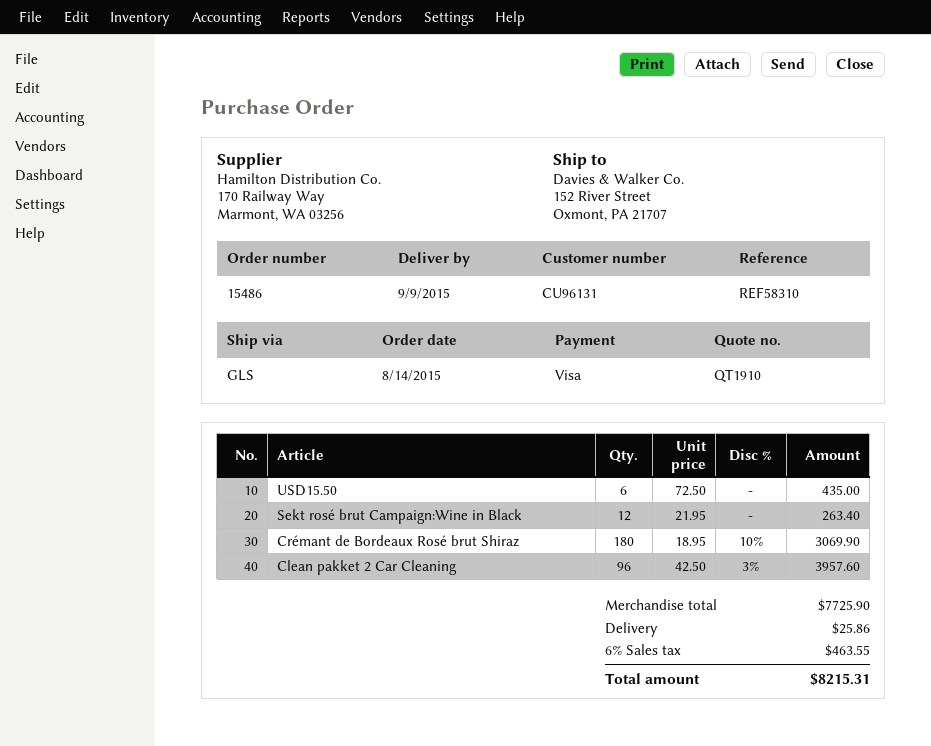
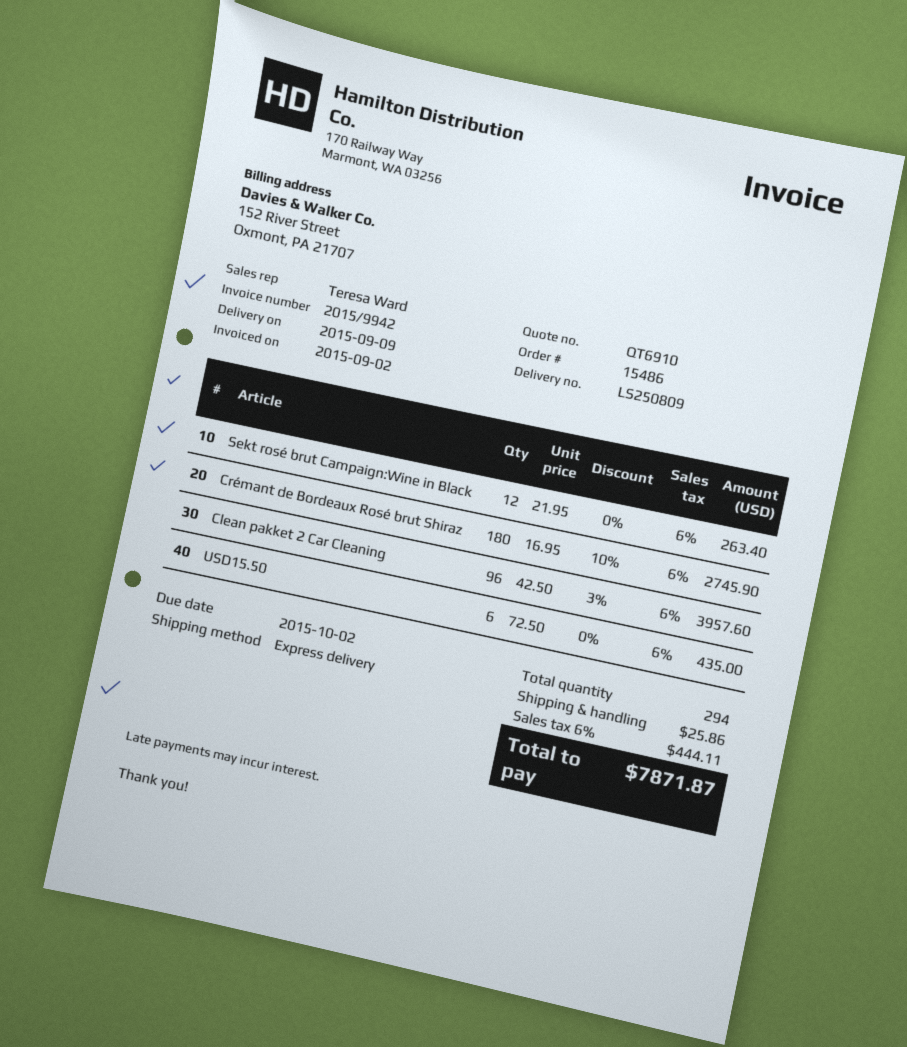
quote number: QT1910 -> QT6910
shipping method: GLS -> express
Crémant de Bordeaux Rosé brut Shiraz: 180 x 18.95 - 10% = 3069.90 -> 180 x 16.95 - 10% = 2745.90
tax: 6% = 463.55 -> 6% = 444.11
total: 8215.31 -> 7871.87

